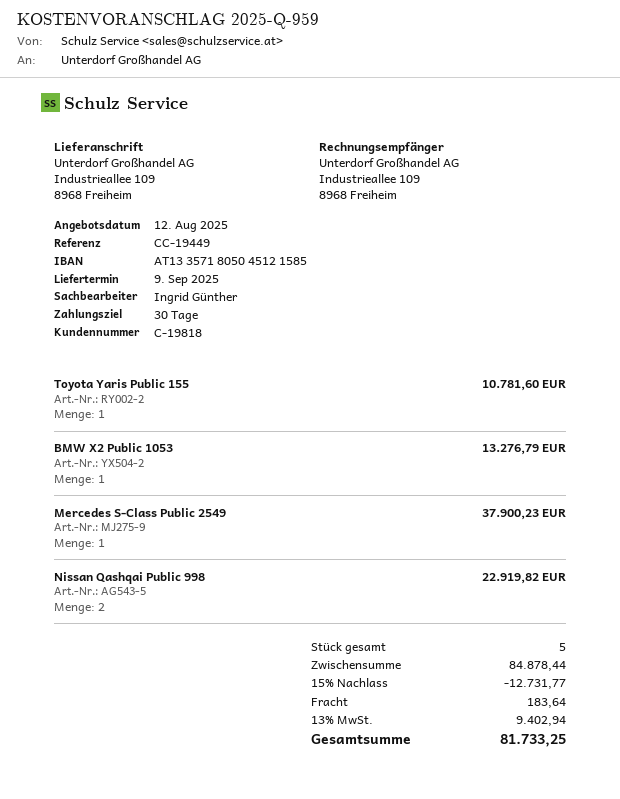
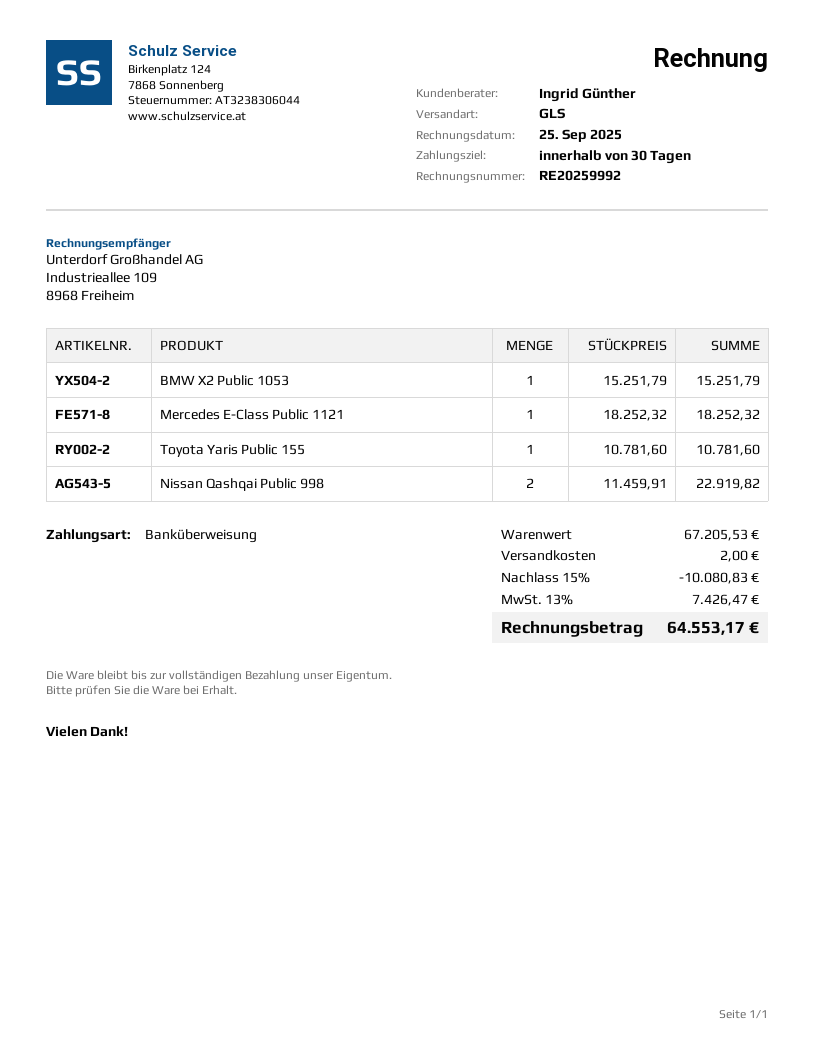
BMW X2 Public 1053: 1 for 13276.79 -> 1 for 15251.79
Mercedes S-Class Public 2549: 1 for 37900.23 -> none
Mercedes E-Class Public 1121: none -> 1 for 18252.32
subtotal: 84878.44 -> 67205.53
discount: 15% = 12731.77 -> 15% = 10080.83
shipping: 183.64 -> 2.00
tax: 13% = 9402.94 -> 13% = 7426.47
total: 81733.25 -> 64553.17

